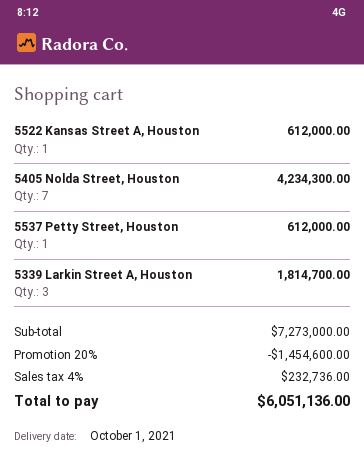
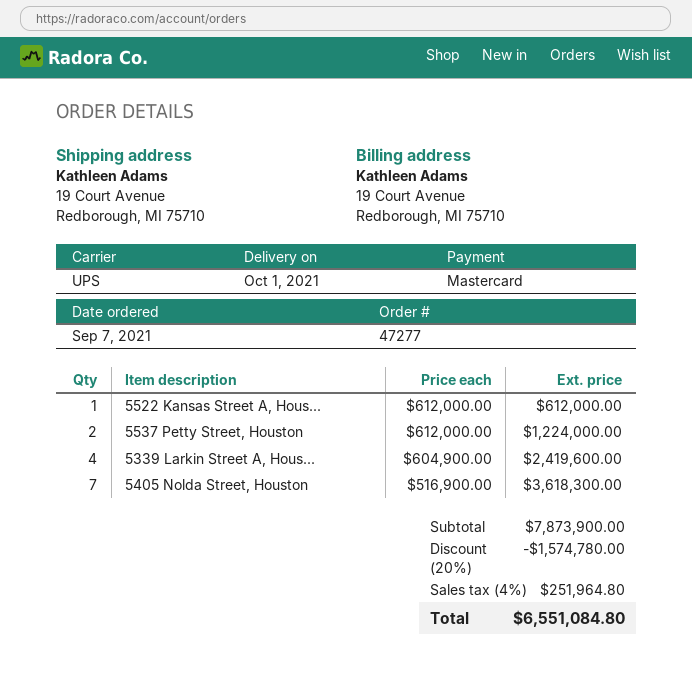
5405 Nolda Street, Houston: 7 for 4234300.00 -> 7 for 3618300.00
5537 Petty Street, Houston: 1 for 612000.00 -> 2 for 1224000.00
5339 Larkin Street A, Houston: 3 for 1814700.00 -> 4 for 2419600.00
subtotal: 7273000.00 -> 7873900.00
discount: 20% = 1454600.00 -> 20% = 1574780.00
tax: 4% = 232736.00 -> 4% = 251964.80
total: 6051136.00 -> 6551084.80

